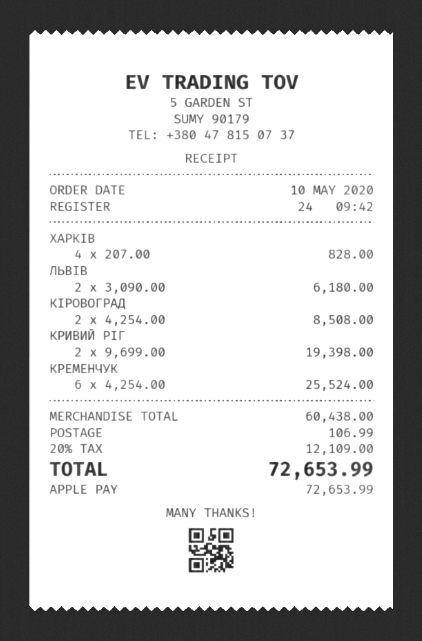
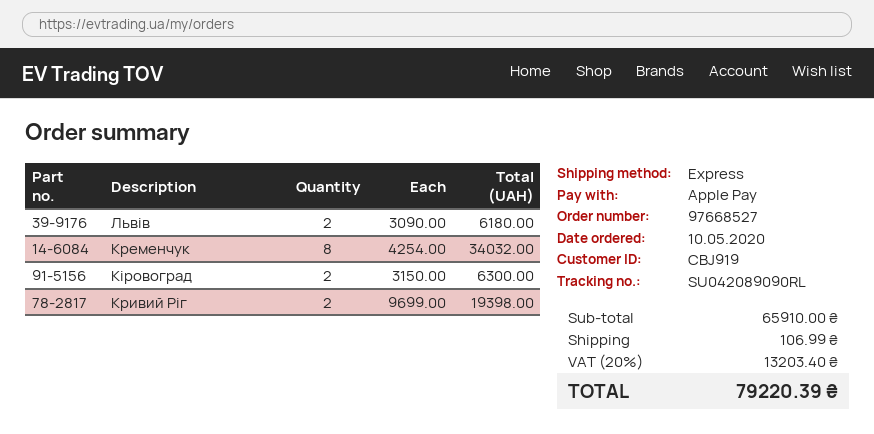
ХАРКІВ: 4 x 207.00 = 828.00 -> none
КІРОВОГРАД: 2 x 4254.00 = 8508.00 -> 2 x 3150.00 = 6300.00
КРЕМЕНЧУК: 6 x 4254.00 = 25524.00 -> 8 x 4254.00 = 34032.00
subtotal: 60438.00 -> 65910.00
tax: 20% = 12109.00 -> 20% = 13203.40
total: 72653.99 -> 79220.39

